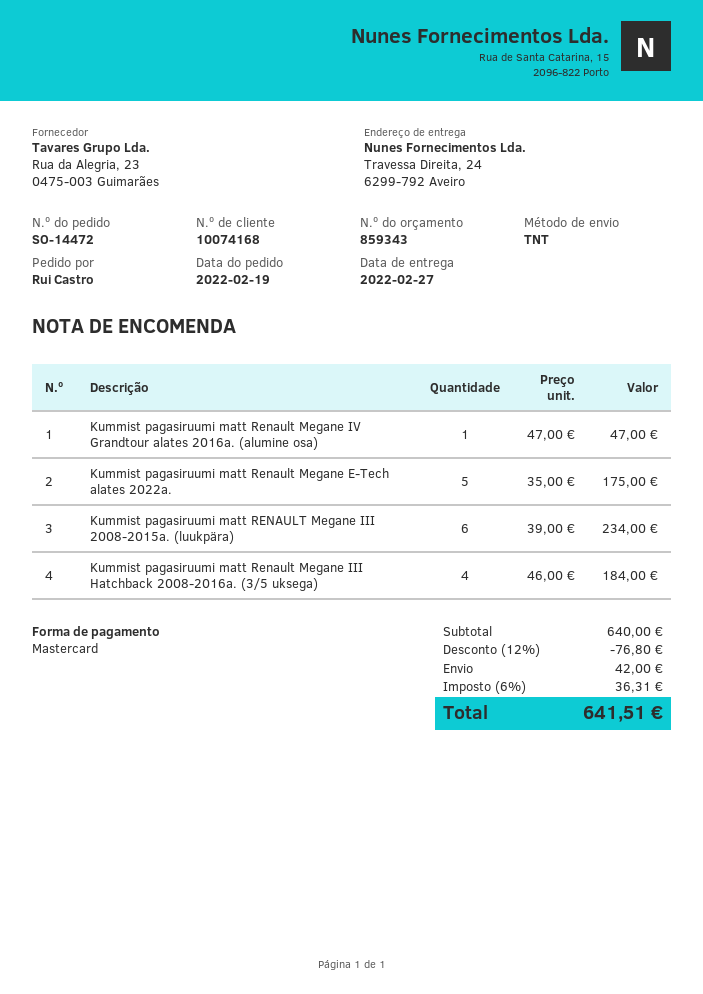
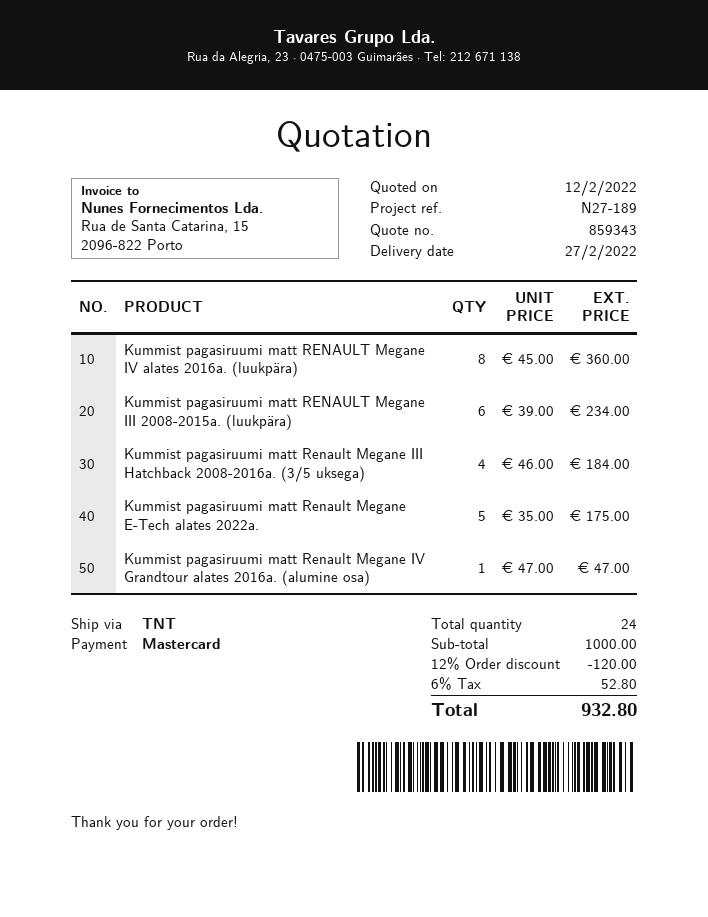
Kummist pagasiruumi matt RENAULT Megane IV alates 2016a. (luukpära): none -> 8 x 45.00 = 360.00
subtotal: 640.00 -> 1000.00
discount: 12% = 76.80 -> 12% = 120.00
shipping: 42.00 -> none
tax: 6% = 36.31 -> 6% = 52.80
total: 641.51 -> 932.80

